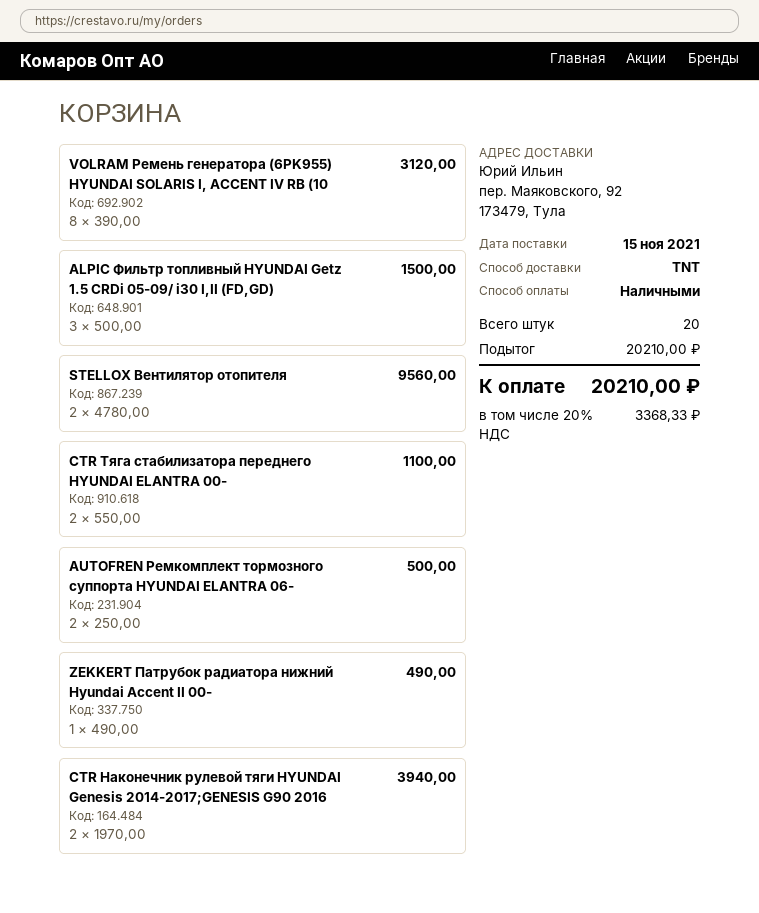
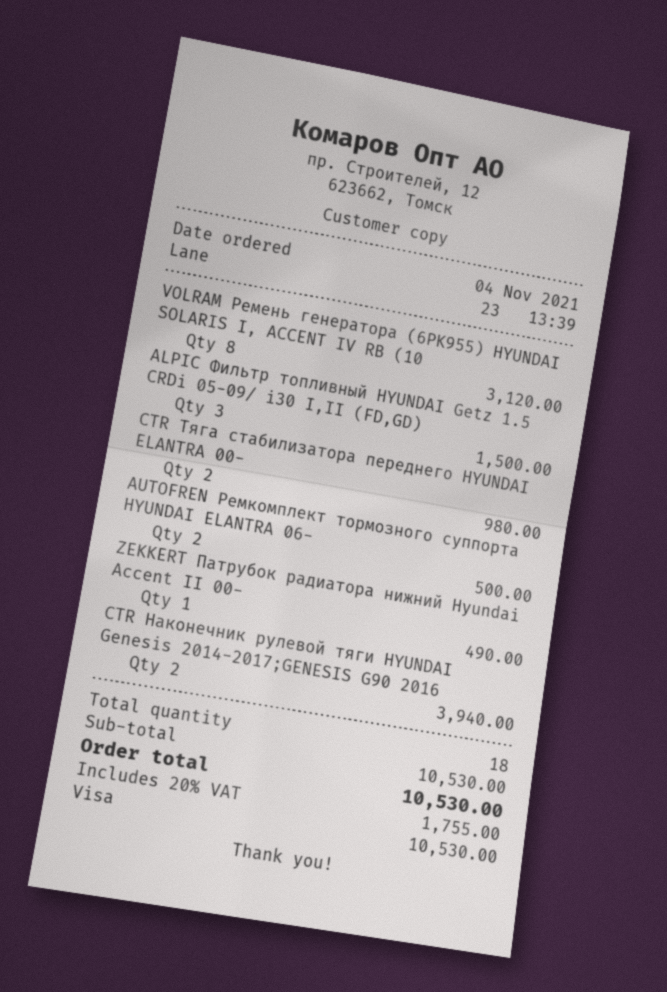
payment method: cash -> Visa
STELLOX Вентилятор отопителя: 2 for 9560.00 -> none
CTR Тяга стабилизатора переднего HYUNDAI ELANTRA 00-: 2 for 1100.00 -> 2 for 980.00
total quantity: 20 -> 18
subtotal: 20210.00 -> 10530.00
tax: 20% = 3368.33 -> 20% = 1755.00
total: 20210.00 -> 10530.00

